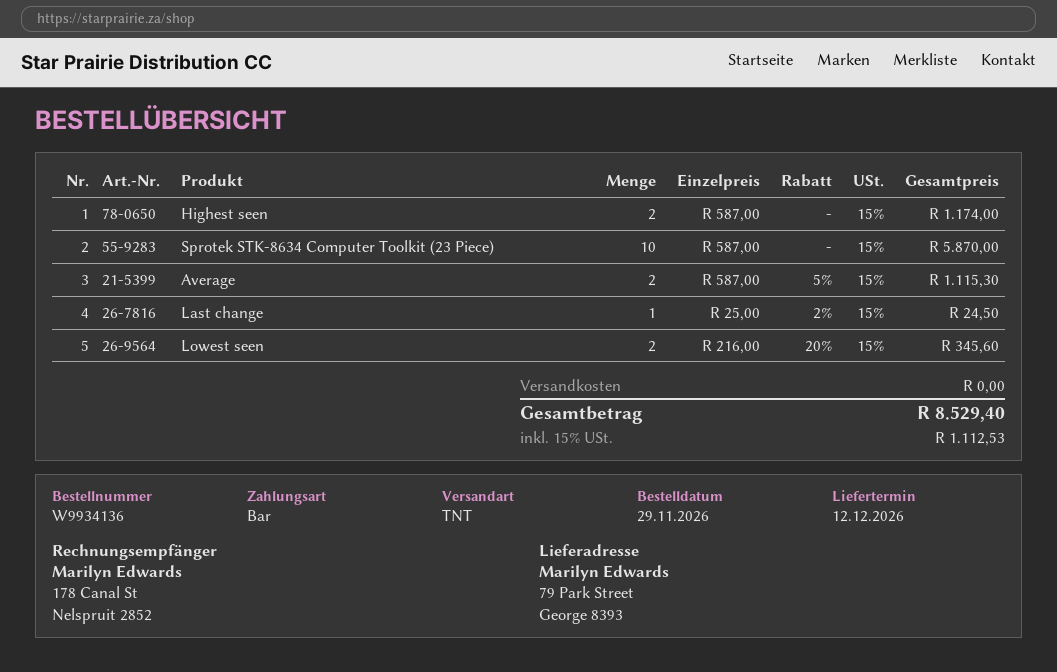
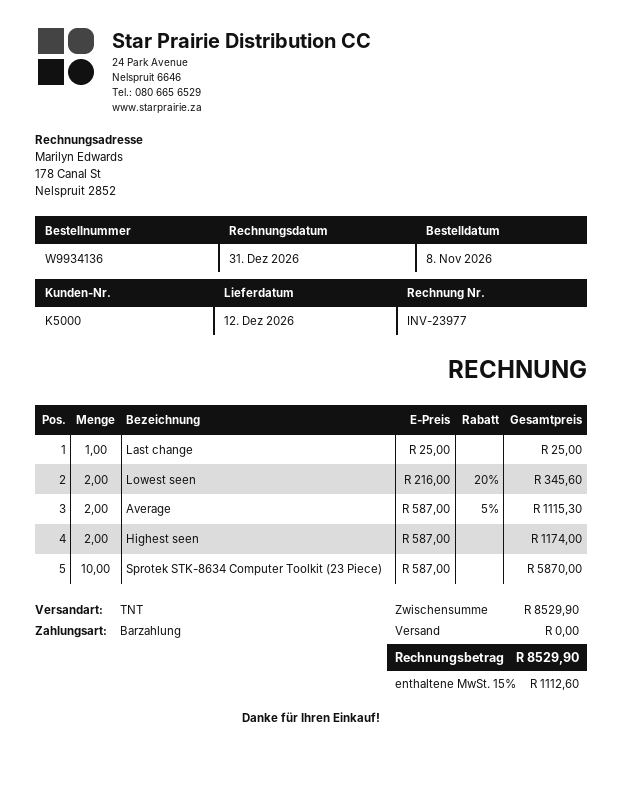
order date: 2026-11-29 -> 2026-11-08
Last change: 1 x 25.00 - 2% = 24.50 -> 1 x 25.00 = 25.00
tax: 15% = 1112.53 -> 15% = 1112.60
total: 8529.40 -> 8529.90

